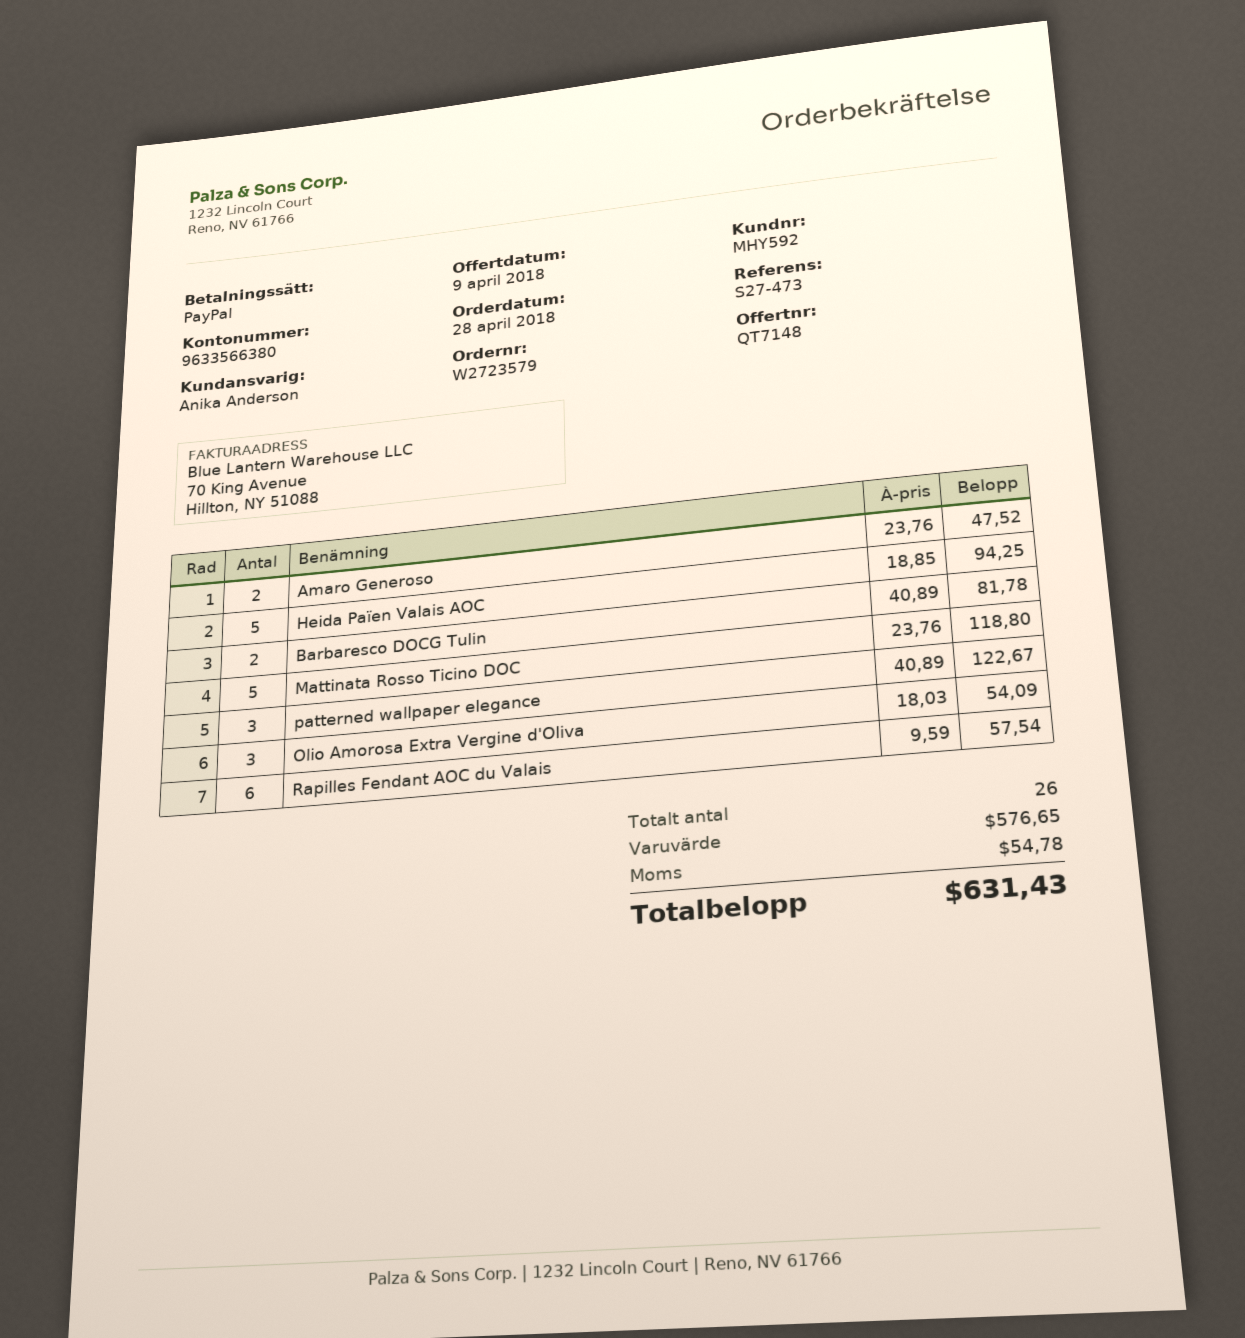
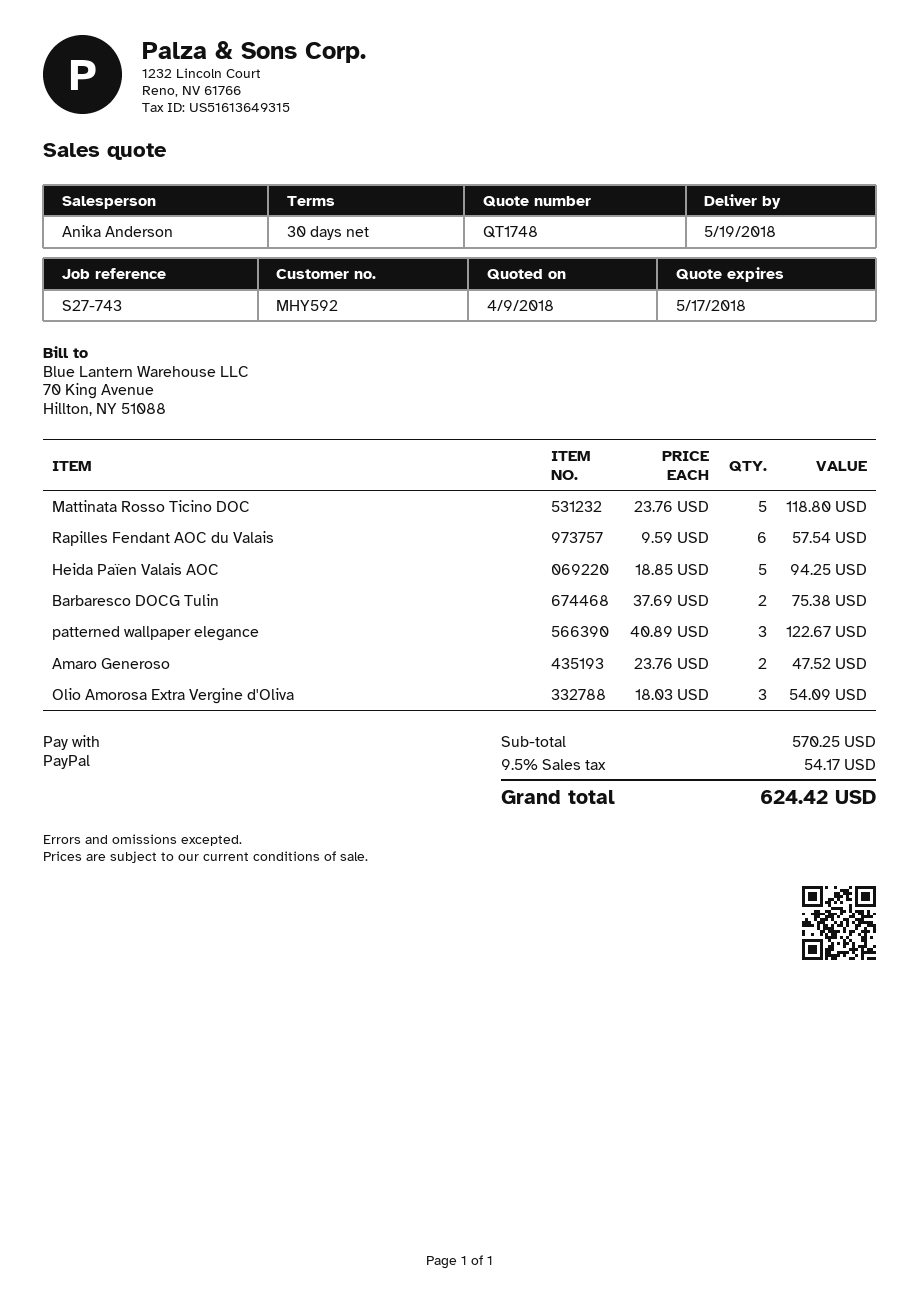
quote number: QT7148 -> QT1748
reference: S27-473 -> S27-743
Barbaresco DOCG Tulin: 2 x 40.89 = 81.78 -> 2 x 37.69 = 75.38
subtotal: 576.65 -> 570.25
tax: 54.78 -> 54.17
total: 631.43 -> 624.42

